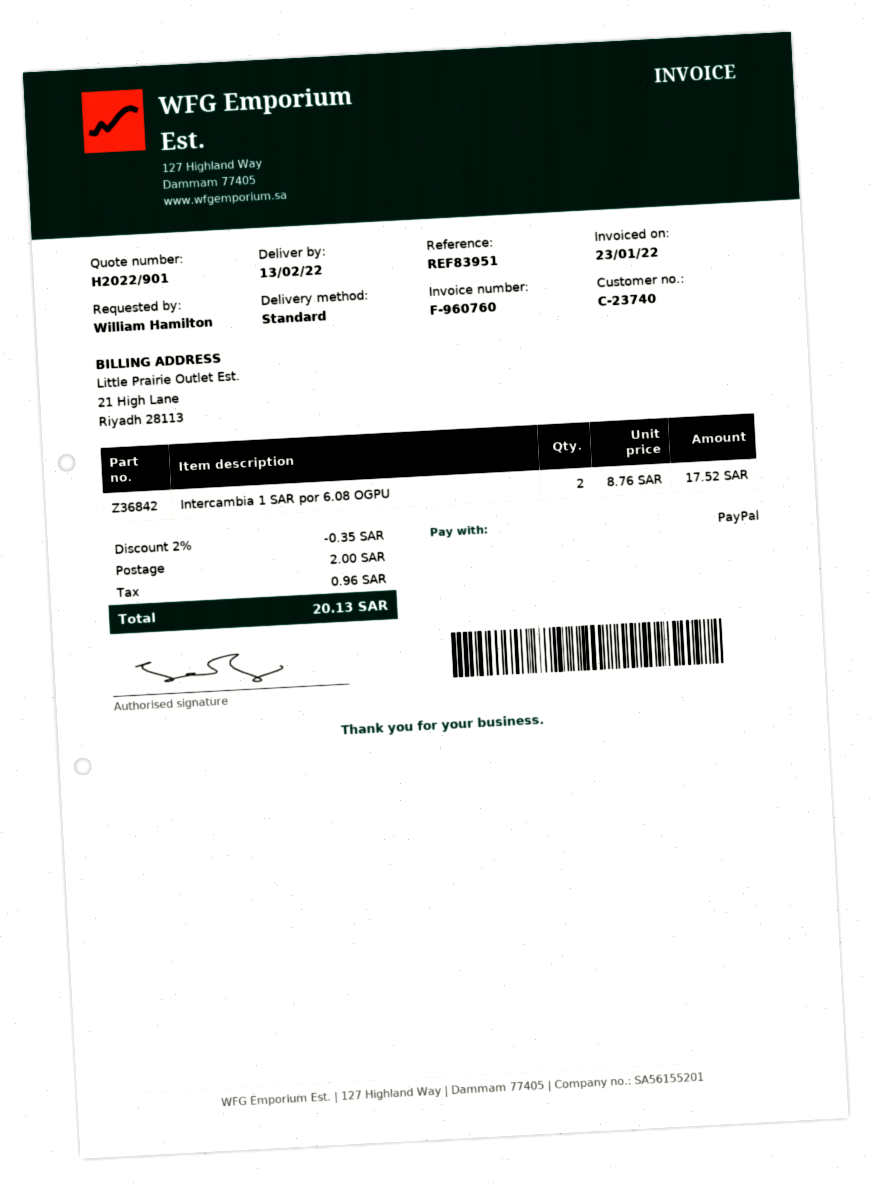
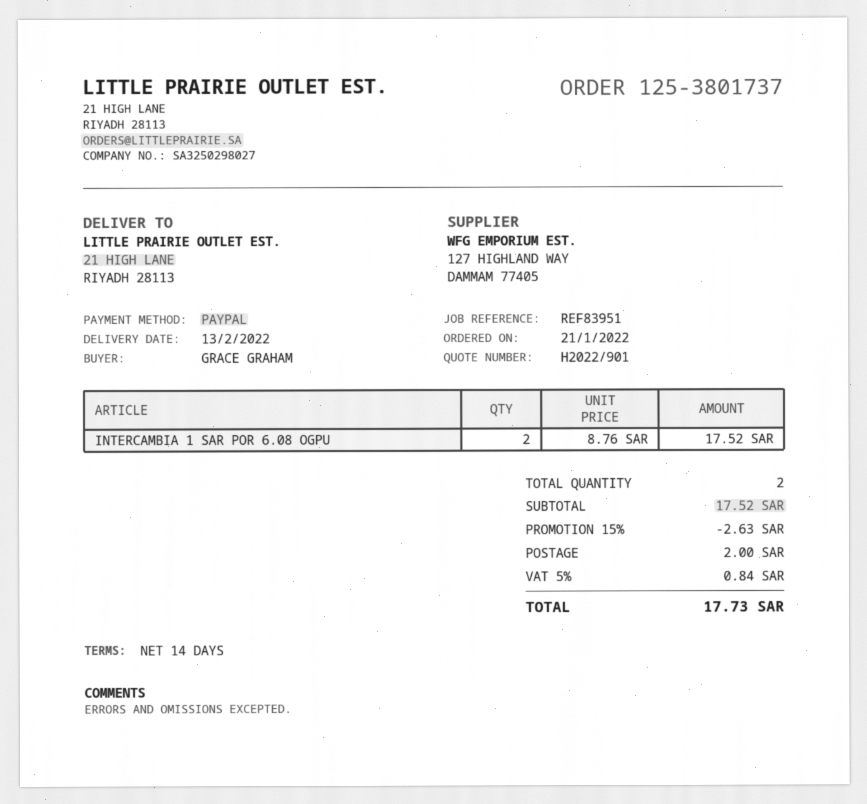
ordered by: William Hamilton -> GRACE GRAHAM
discount: 2% = 0.35 -> 15% = 2.63
tax: 0.96 -> 0.84
total: 20.13 -> 17.73

